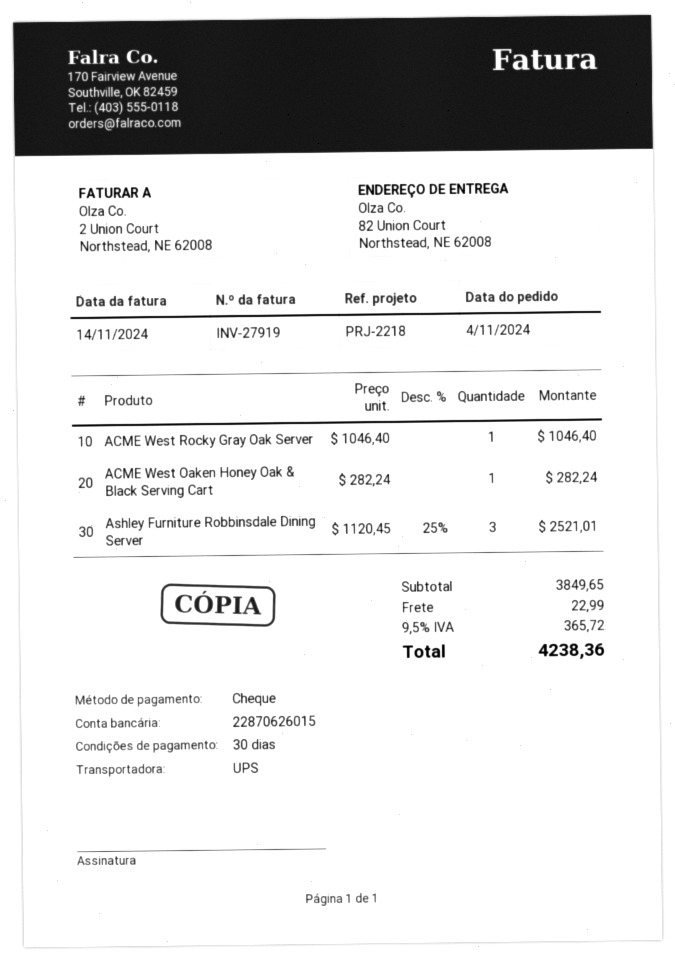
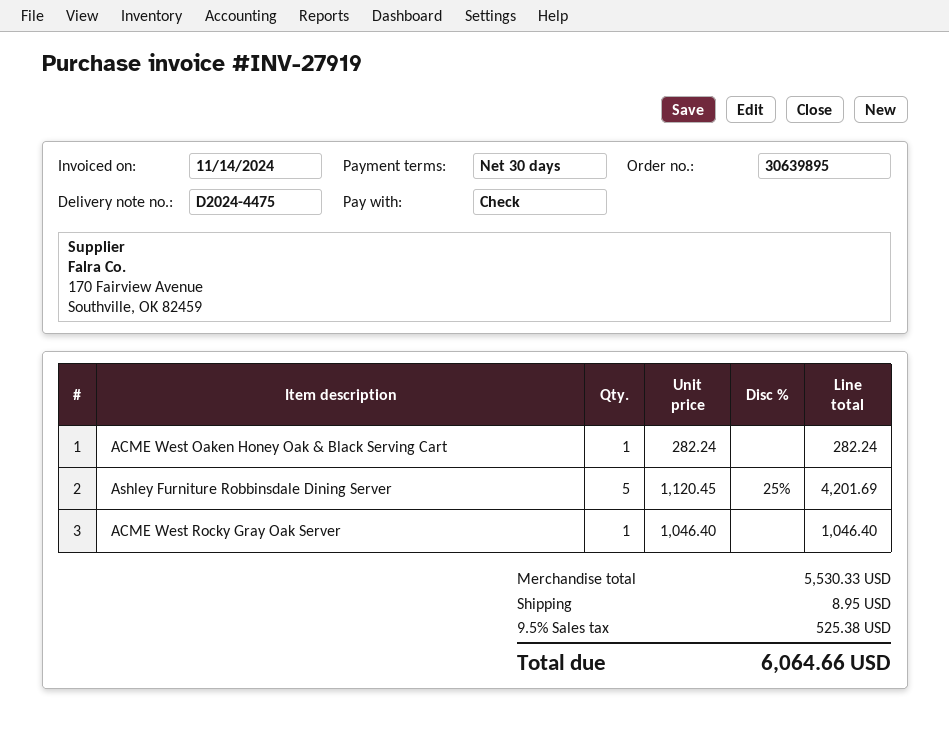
Ashley Furniture Robbinsdale Dining Server: 3 x 1120.45 - 25% = 2521.01 -> 5 x 1120.45 - 25% = 4201.69
subtotal: 3849.65 -> 5530.33
shipping: 22.99 -> 8.95
tax: 9.5% = 365.72 -> 9.5% = 525.38
total: 4238.36 -> 6064.66

